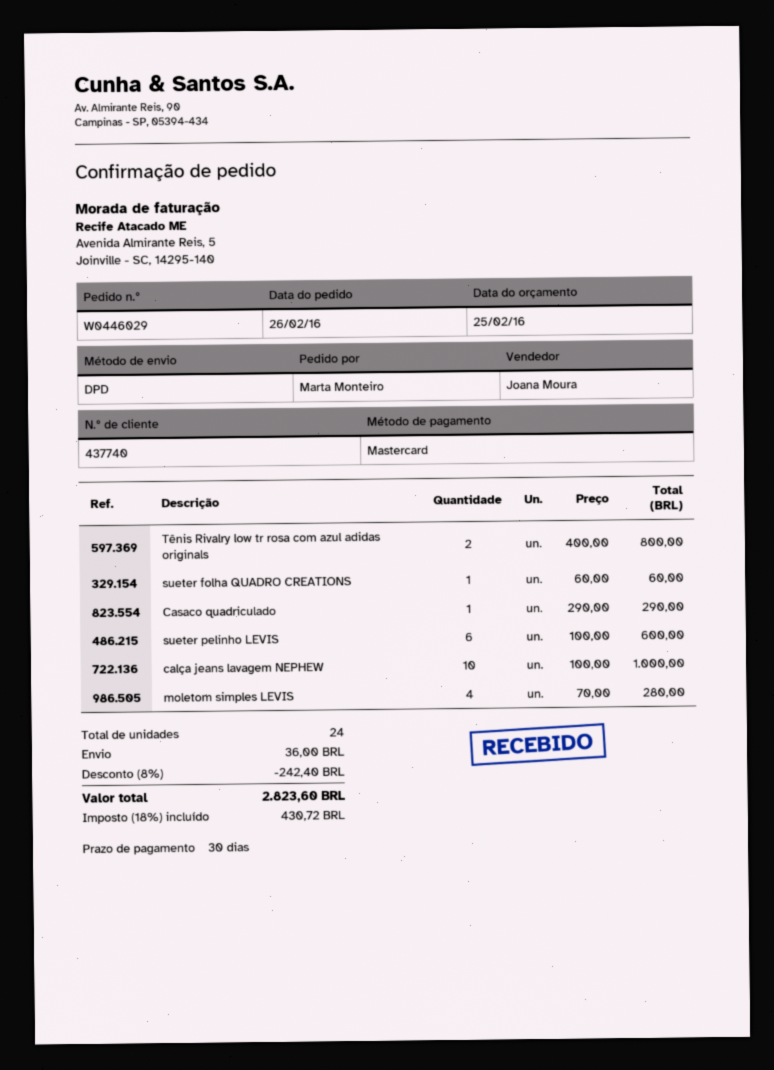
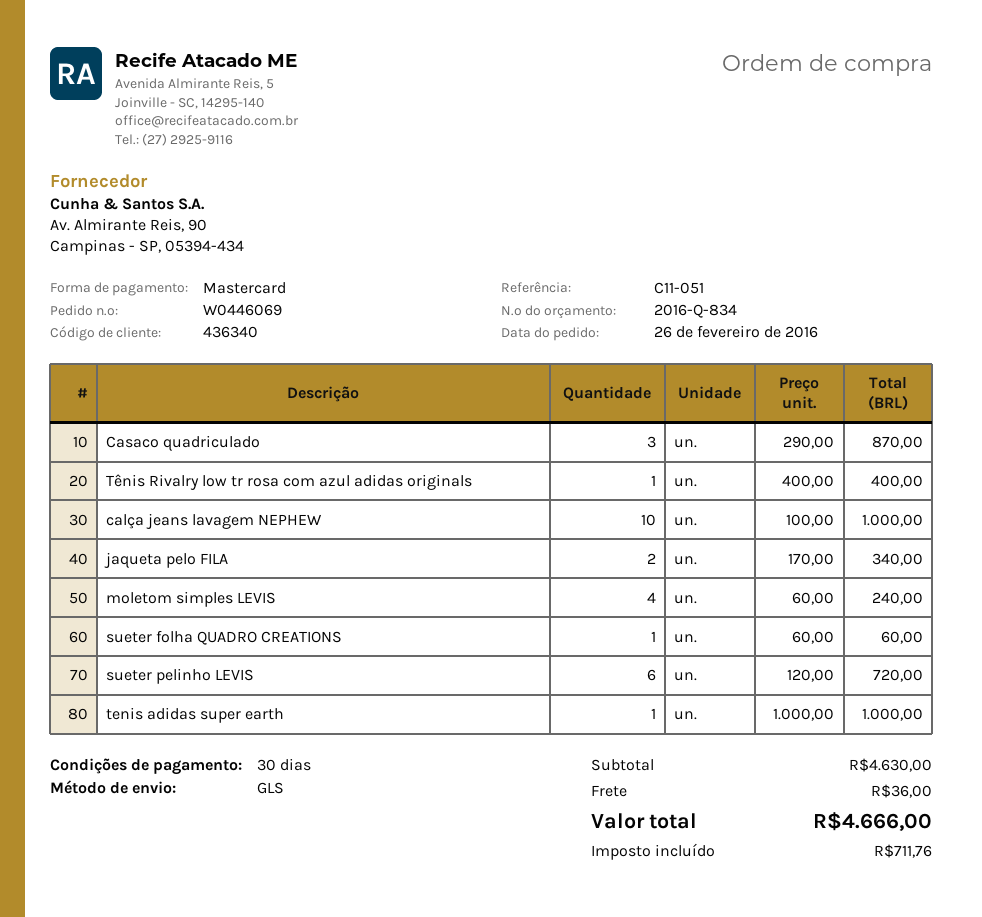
order number: W0446029 -> W0446069
customer number: 437740 -> 436340
shipping method: DPD -> GLS
Tênis Rivalry low tr rosa com azul adidas originals: 2 x 400.00 = 800.00 -> 1 x 400.00 = 400.00
Casaco quadriculado: 1 x 290.00 = 290.00 -> 3 x 290.00 = 870.00
sueter pelinho LEVIS: 6 x 100.00 = 600.00 -> 6 x 120.00 = 720.00
moletom simples LEVIS: 4 x 70.00 = 280.00 -> 4 x 60.00 = 240.00
jaqueta pelo FILA: none -> 2 x 170.00 = 340.00
tenis adidas super earth: none -> 1 x 1000.00 = 1000.00
discount: 8% = 242.40 -> none
tax: 430.72 -> 711.76
total: 2823.60 -> 4666.00

